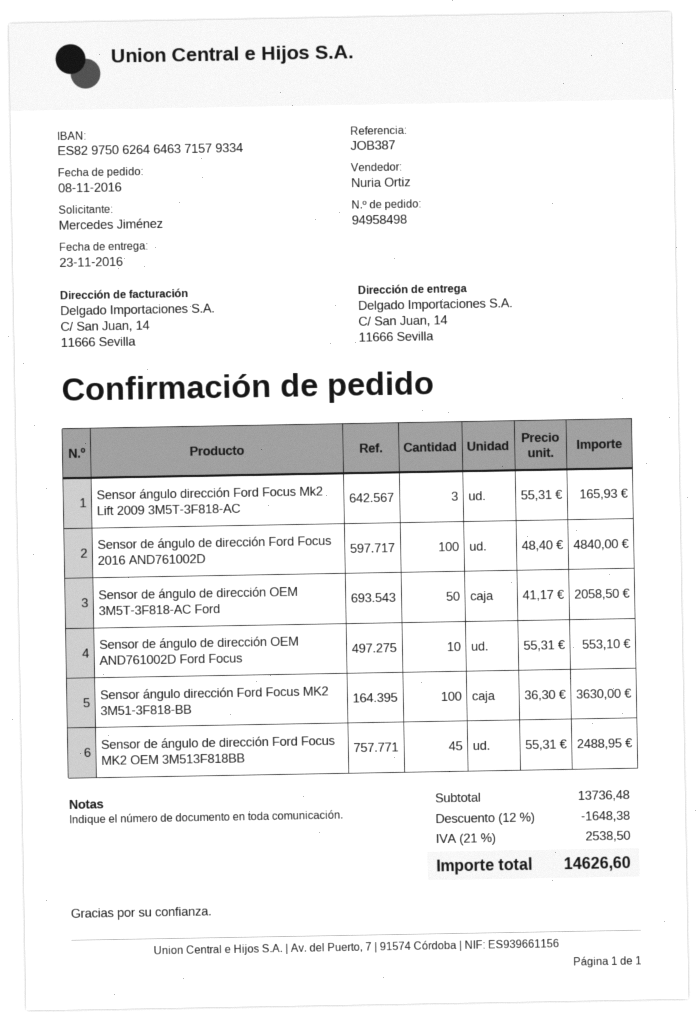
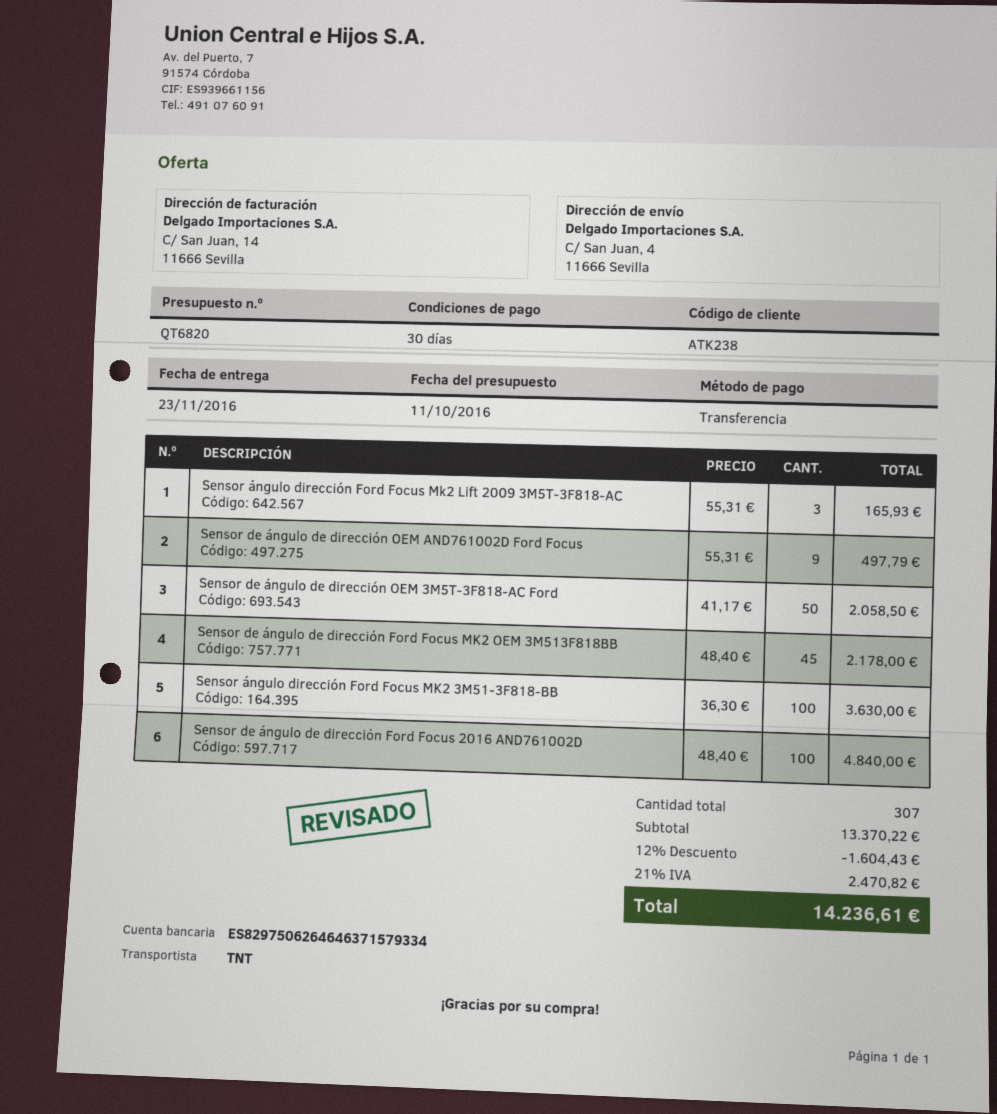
ship to: C/ San Juan, 14, 11666 Sevilla -> C/ San Juan, 4, 11666 Sevilla
Sensor de ángulo de dirección OEM AND761002D Ford Focus: 10 x 55.31 = 553.10 -> 9 x 55.31 = 497.79
Sensor de ángulo de dirección Ford Focus MK2 OEM 3M513F818BB: 45 x 55.31 = 2488.95 -> 45 x 48.40 = 2178.00
subtotal: 13736.48 -> 13370.22
discount: 12% = 1648.38 -> 12% = 1604.43
tax: 21% = 2538.50 -> 21% = 2470.82
total: 14626.60 -> 14236.61

